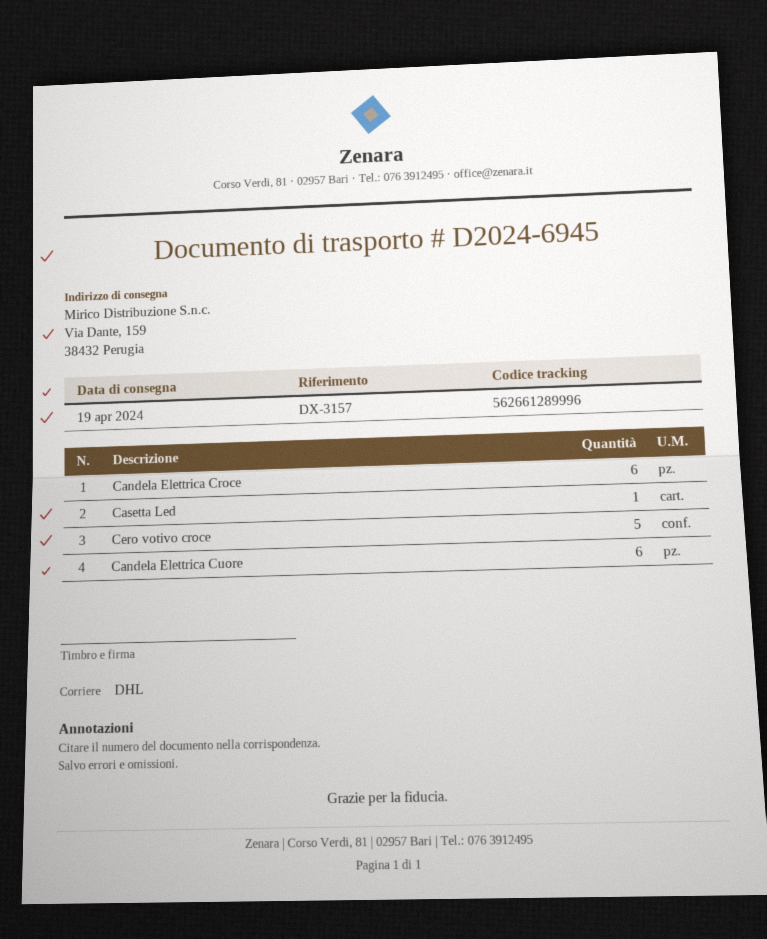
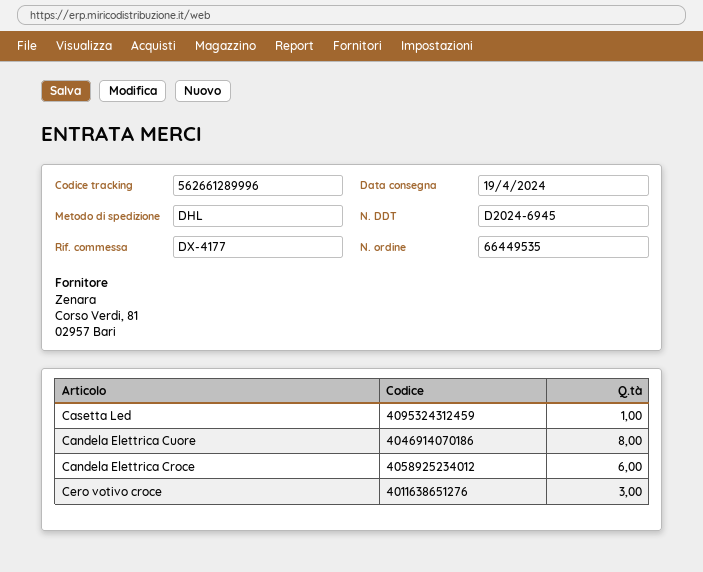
reference: DX-3157 -> DX-4177
Cero votivo croce: 5 -> 3
Candela Elettrica Cuore: 6 -> 8

